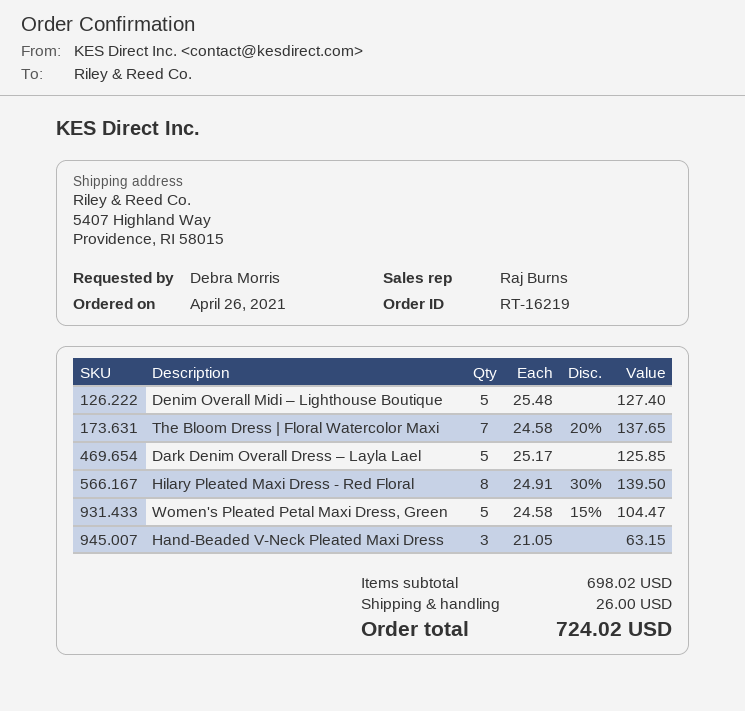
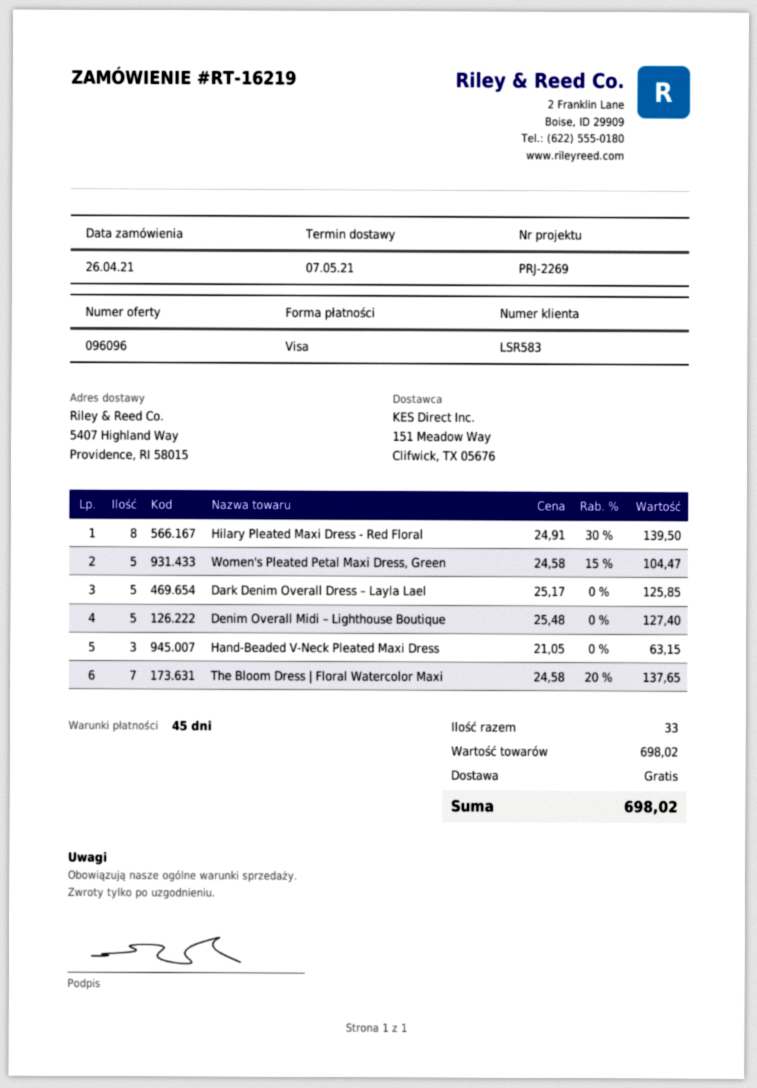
shipping: 26.00 -> 0.00
total: 724.02 -> 698.02

